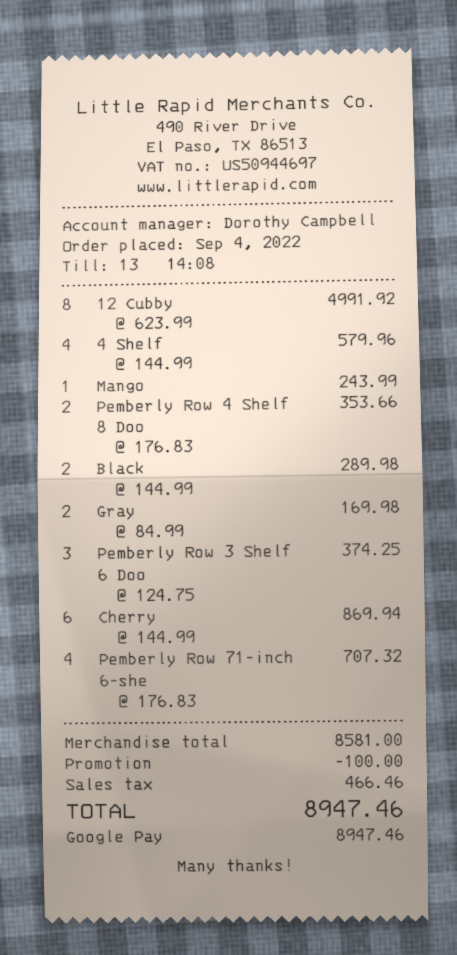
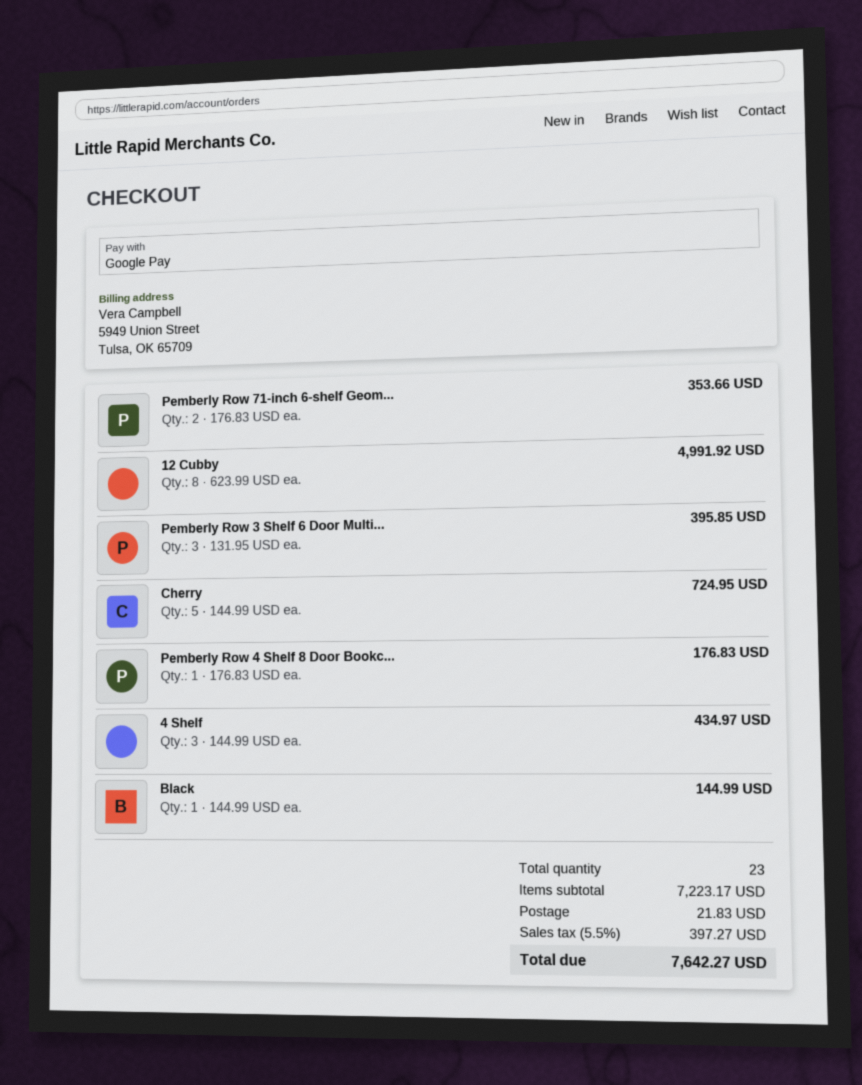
4 Shelf: 4 x 144.99 = 579.96 -> 3 x 144.99 = 434.97
Mango: 1 x 243.99 = 243.99 -> none
Pemberly Row 4 Shelf 8 Doo: 2 x 176.83 = 353.66 -> 1 x 176.83 = 176.83
Black: 2 x 144.99 = 289.98 -> 1 x 144.99 = 144.99
Gray: 2 x 84.99 = 169.98 -> none
Pemberly Row 3 Shelf 6 Doo: 3 x 124.75 = 374.25 -> 3 x 131.95 = 395.85
Cherry: 6 x 144.99 = 869.94 -> 5 x 144.99 = 724.95
Pemberly Row 71-inch 6-she: 4 x 176.83 = 707.32 -> 2 x 176.83 = 353.66
subtotal: 8581.00 -> 7223.17
discount: 100.00 -> none
shipping: none -> 21.83
tax: 466.46 -> 397.27
total: 8947.46 -> 7642.27

